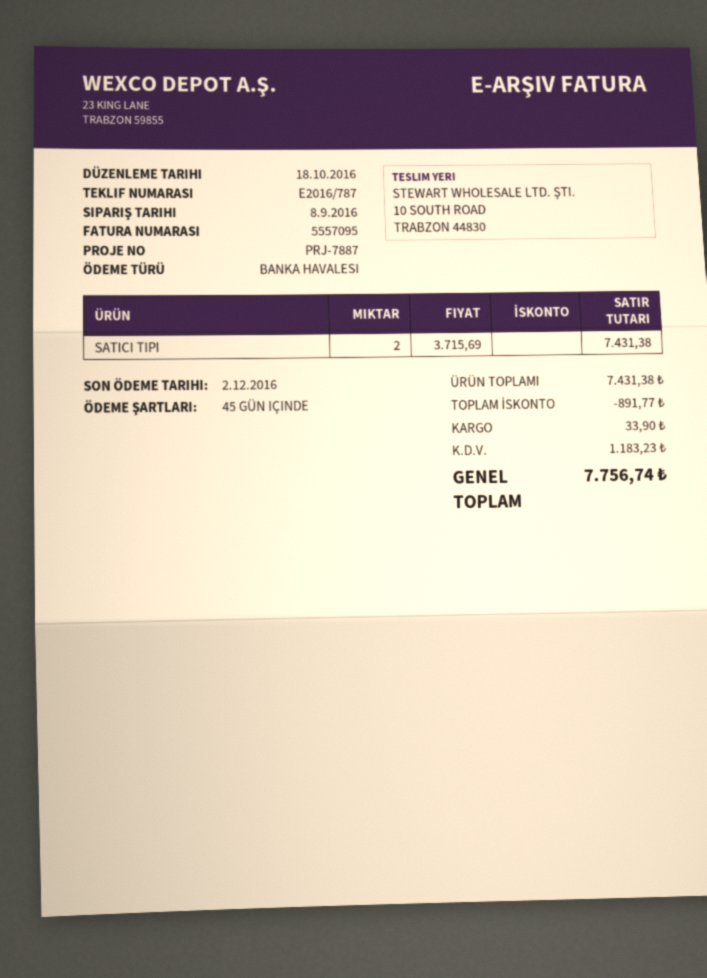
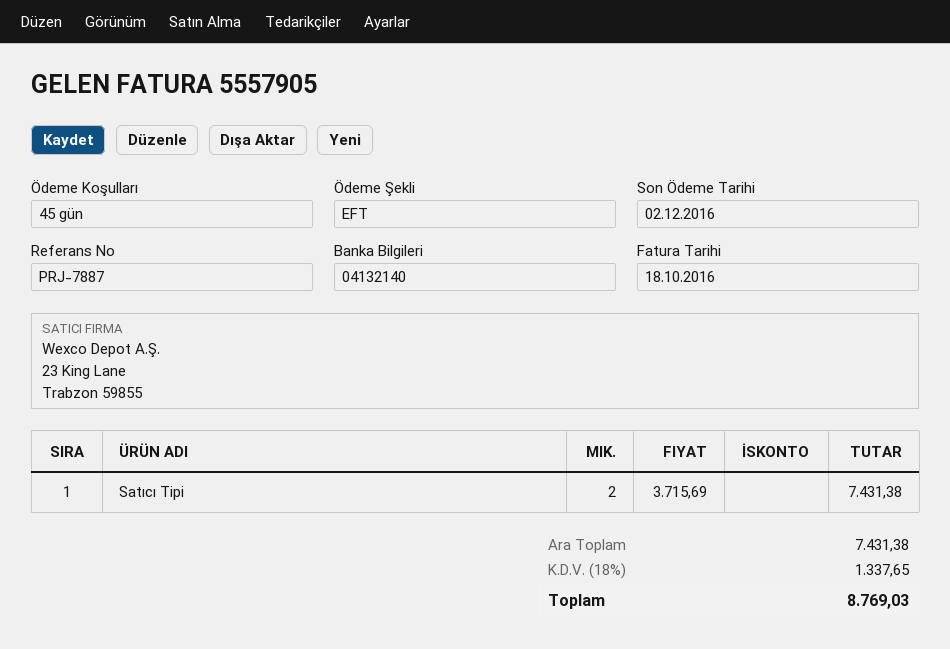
invoice number: 5557095 -> 5557905
discount: 891.77 -> none
shipping: 33.90 -> none
tax: 1183.23 -> 1337.65
total: 7756.74 -> 8769.03

